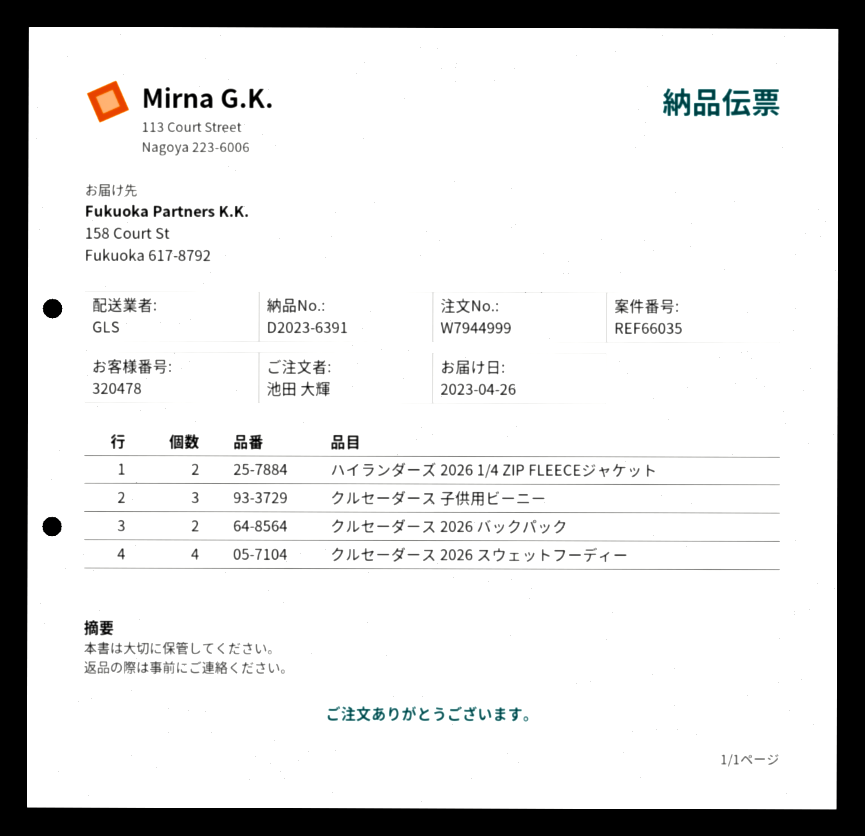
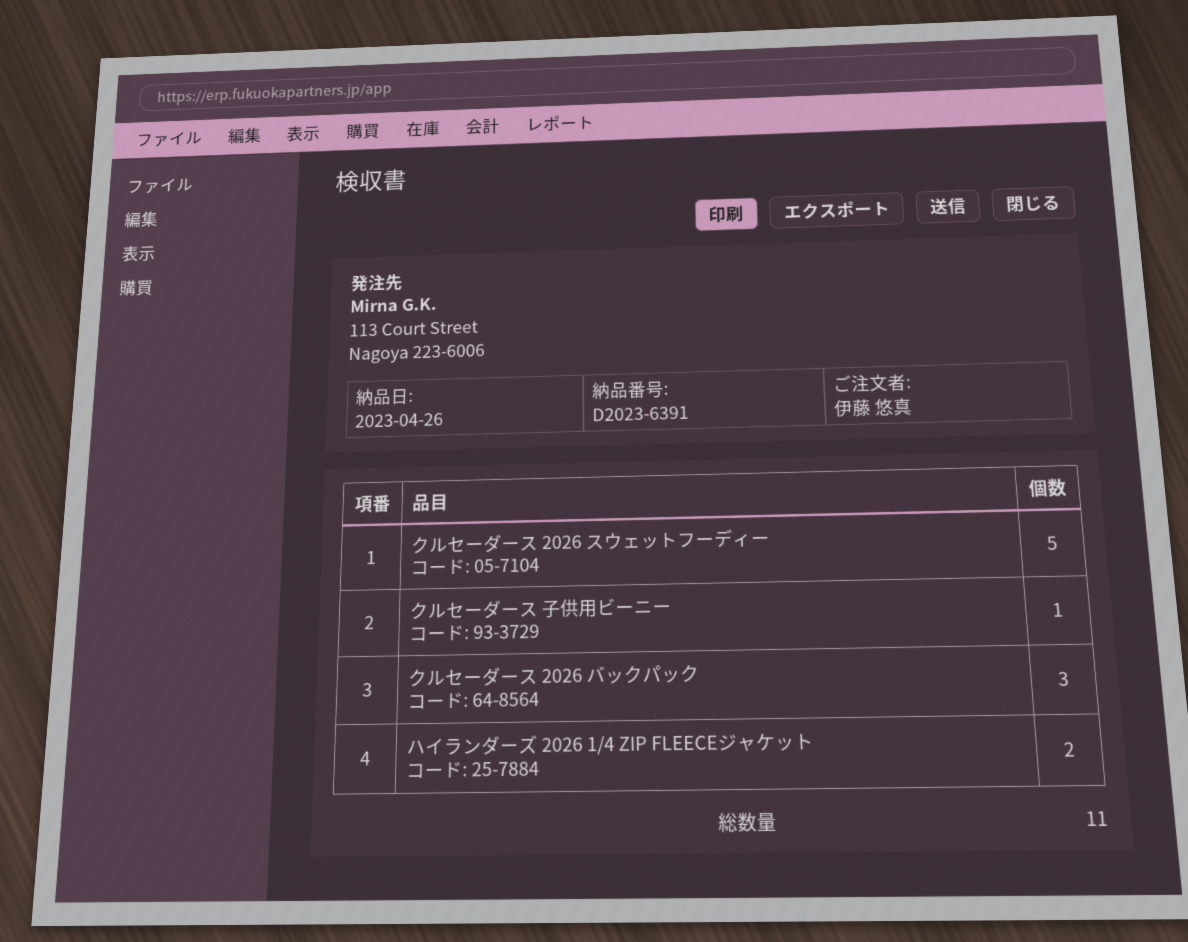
ordered by: 池田 大輝 -> 伊藤 悠真
クルセーダース 子供用ビーニー: 3 -> 1
クルセーダース 2026 バックパック: 2 -> 3
クルセーダース 2026 スウェットフーディー: 4 -> 5

